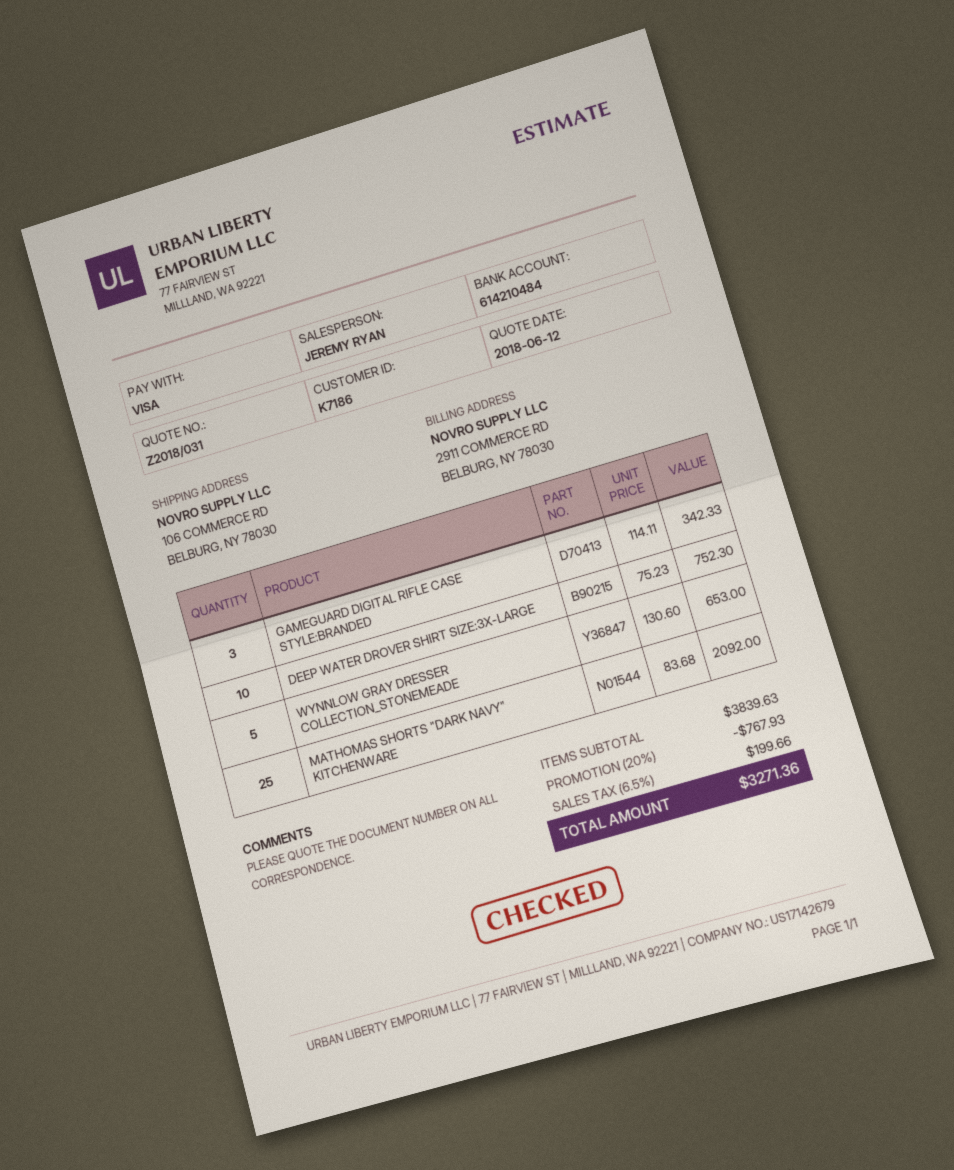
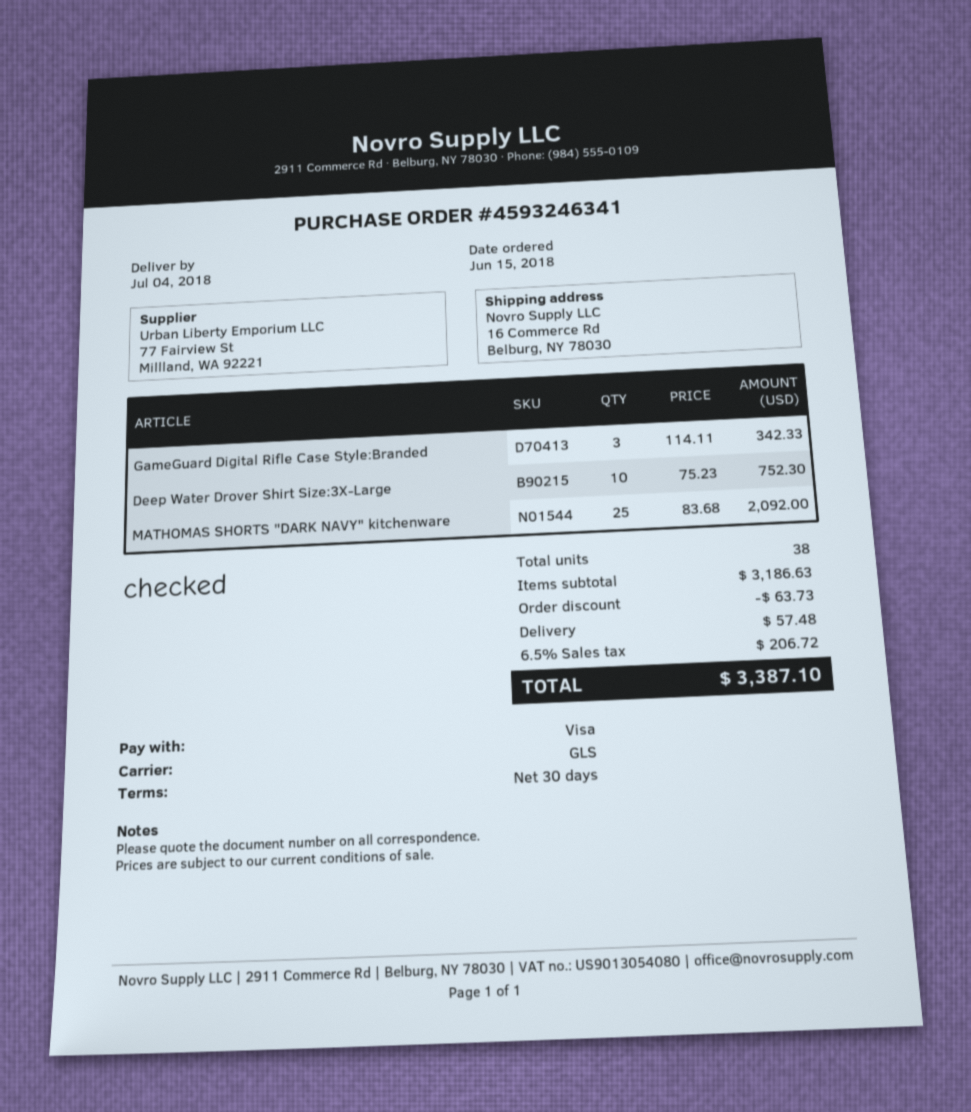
ship to: 106 COMMERCE RD, BELBURG, NY 78030 -> 16 Commerce Rd, Belburg, NY 78030
WYNNLOW GRAY DRESSER COLLECTION_STONEMEADE: 5 x 130.60 = 653.00 -> none
subtotal: 3839.63 -> 3186.63
discount: 767.93 -> 63.73
shipping: none -> 57.48
tax: 6.5% = 199.66 -> 6.5% = 206.72
total: 3271.36 -> 3387.10

